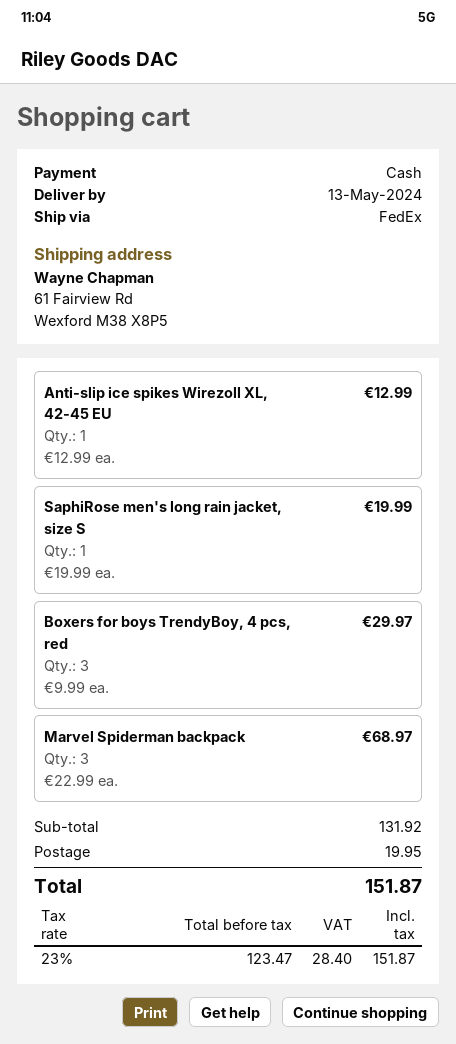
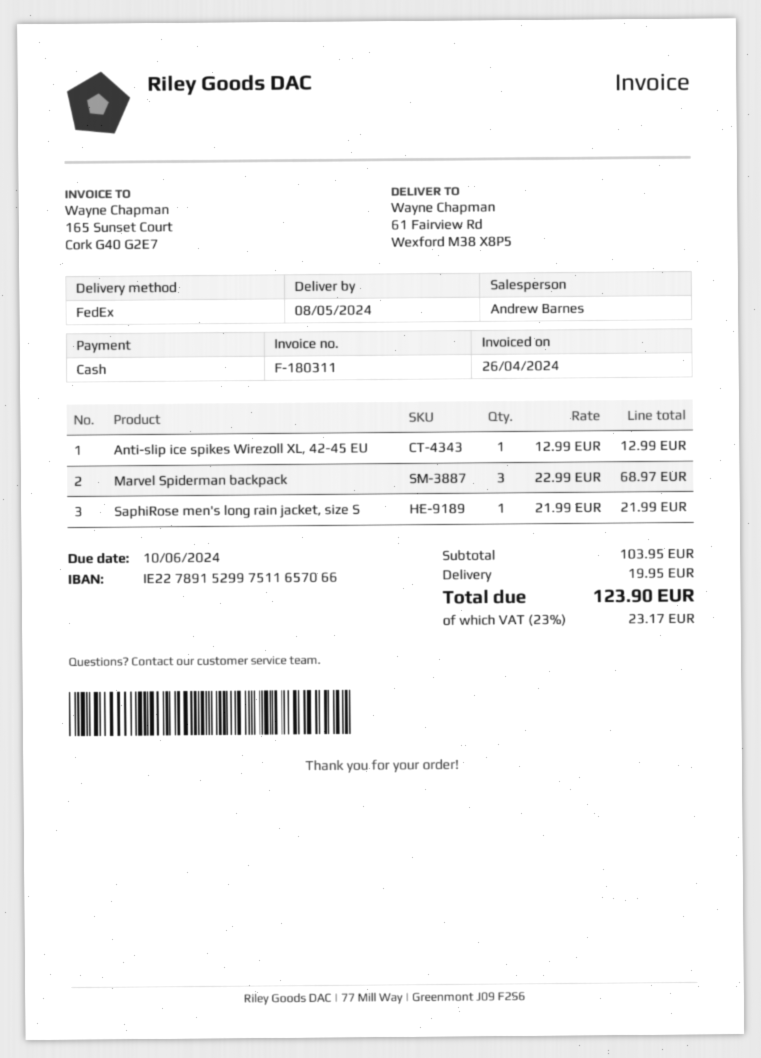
delivery date: 2024-05-13 -> 2024-05-08
SaphiRose men's long rain jacket, size S: 1 x 19.99 = 19.99 -> 1 x 21.99 = 21.99
Boxers for boys TrendyBoy, 4 pcs, red: 3 x 9.99 = 29.97 -> none
subtotal: 131.92 -> 103.95
tax: 23% = 28.40 -> 23% = 23.17
total: 151.87 -> 123.90

